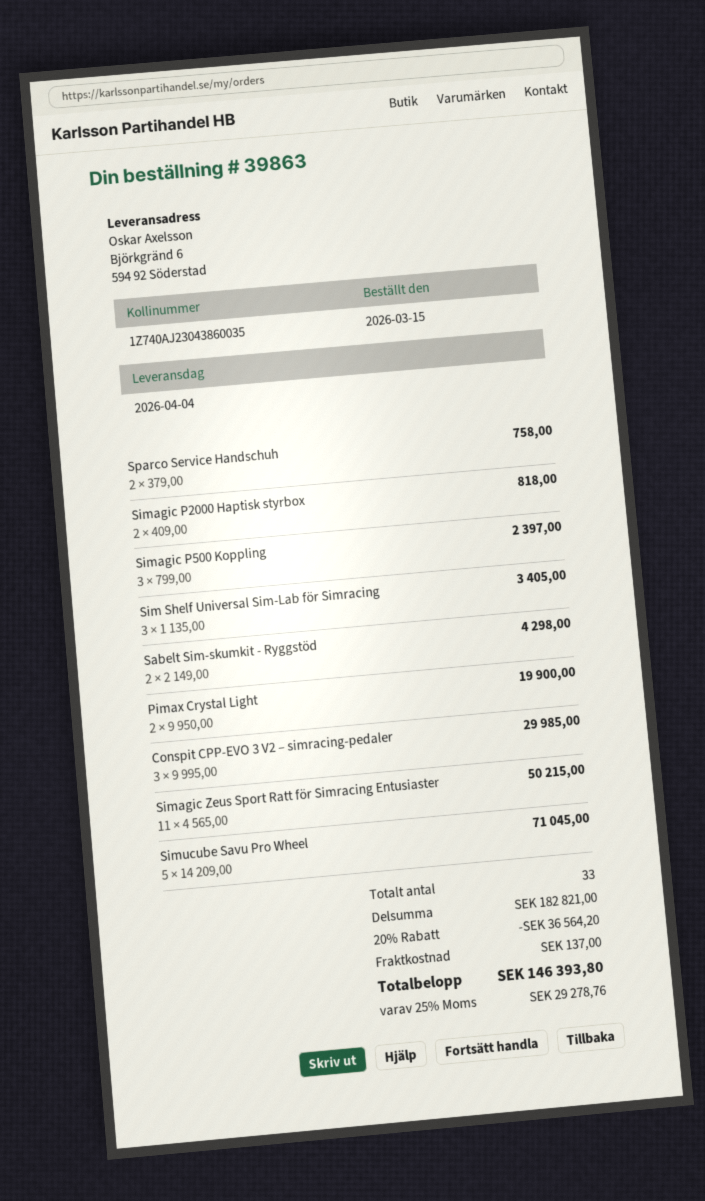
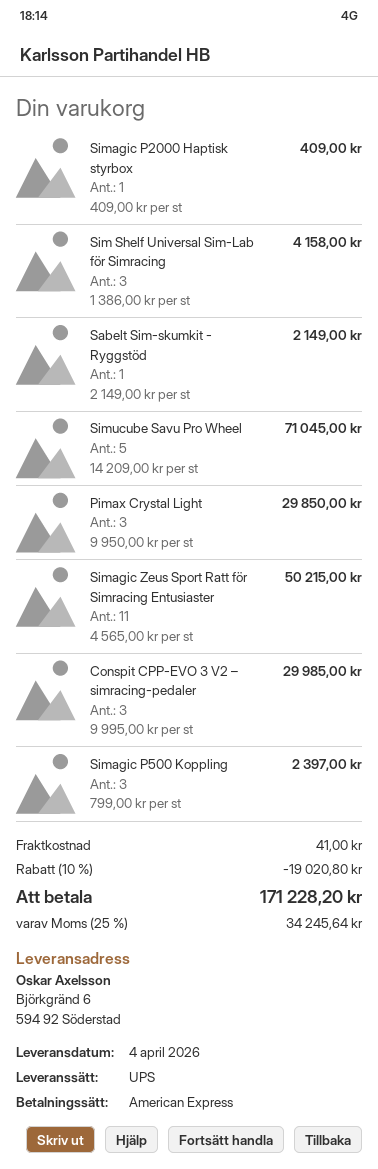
Sparco Service Handschuh: 2 x 379.00 = 758.00 -> none
Simagic P2000 Haptisk styrbox: 2 x 409.00 = 818.00 -> 1 x 409.00 = 409.00
Sim Shelf Universal Sim-Lab för Simracing: 3 x 1135.00 = 3405.00 -> 3 x 1386.00 = 4158.00
Sabelt Sim-skumkit - Ryggstöd: 2 x 2149.00 = 4298.00 -> 1 x 2149.00 = 2149.00
Pimax Crystal Light: 2 x 9950.00 = 19900.00 -> 3 x 9950.00 = 29850.00
discount: 20% = 36564.20 -> 10% = 19020.80
shipping: 137.00 -> 41.00
tax: 25% = 29278.76 -> 25% = 34245.64
total: 146393.80 -> 171228.20

